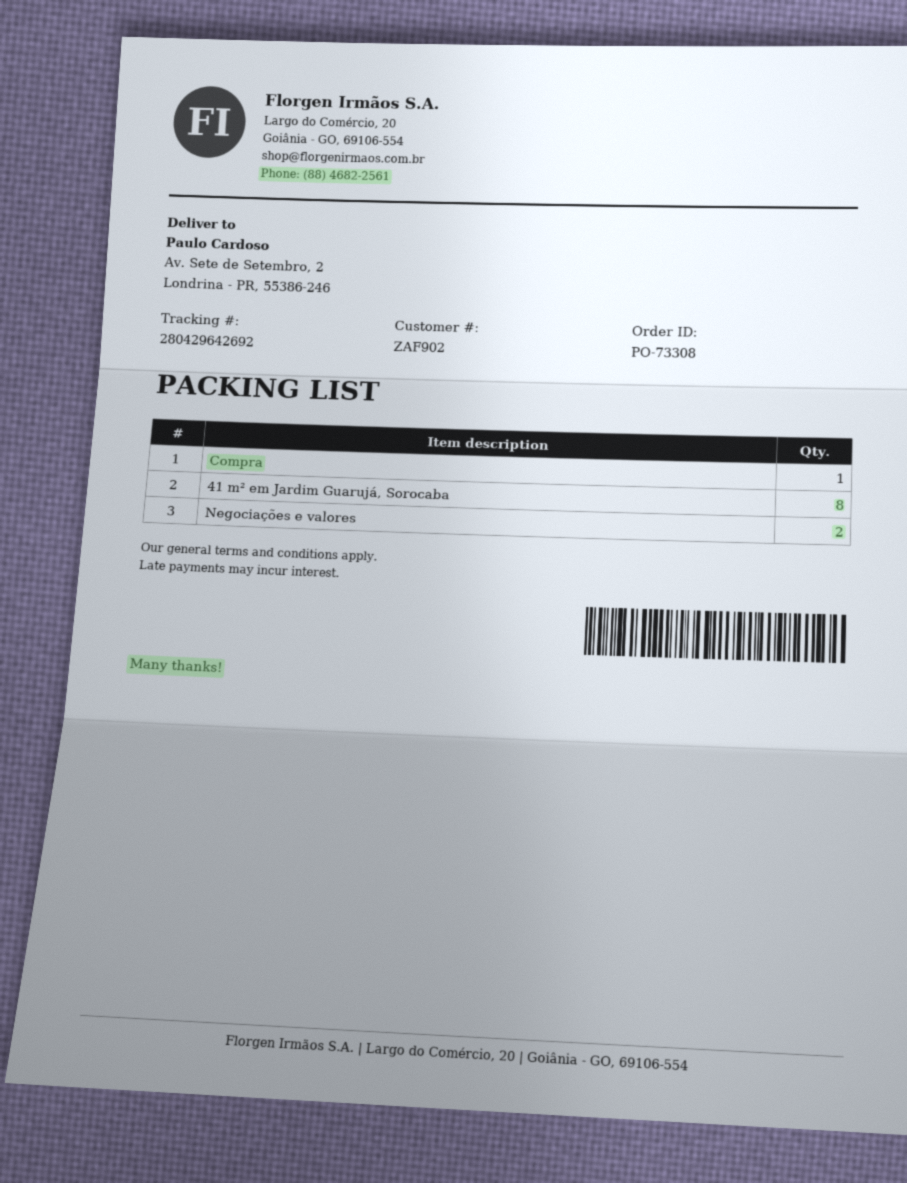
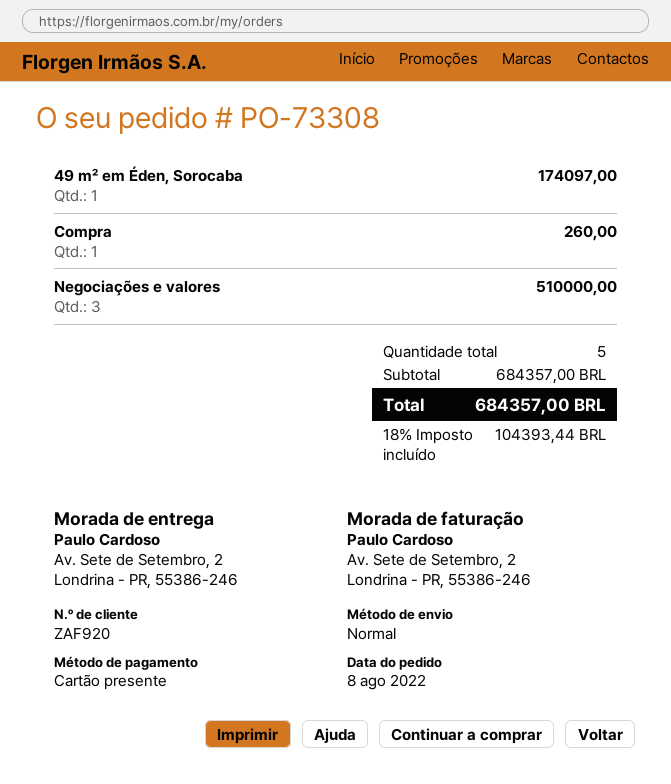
customer number: ZAF902 -> ZAF920
41 m² em Jardim Guarujá, Sorocaba: 8 -> none
Negociações e valores: 2 -> 3
49 m² em Éden, Sorocaba: none -> 1

